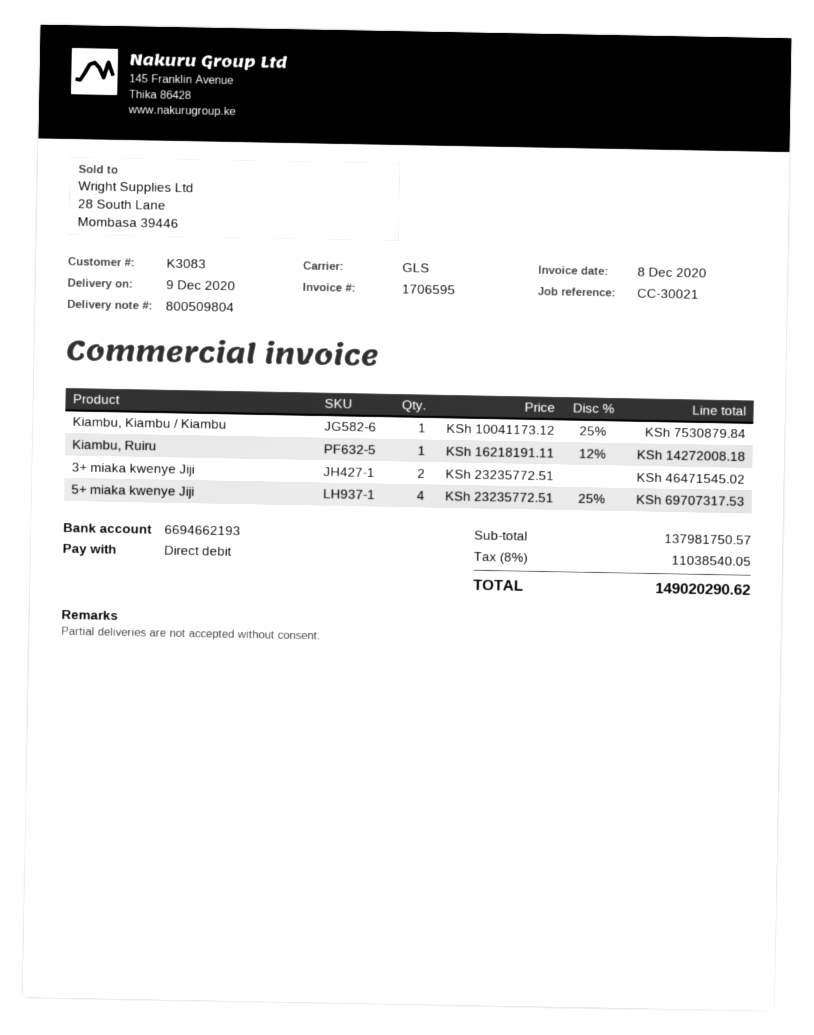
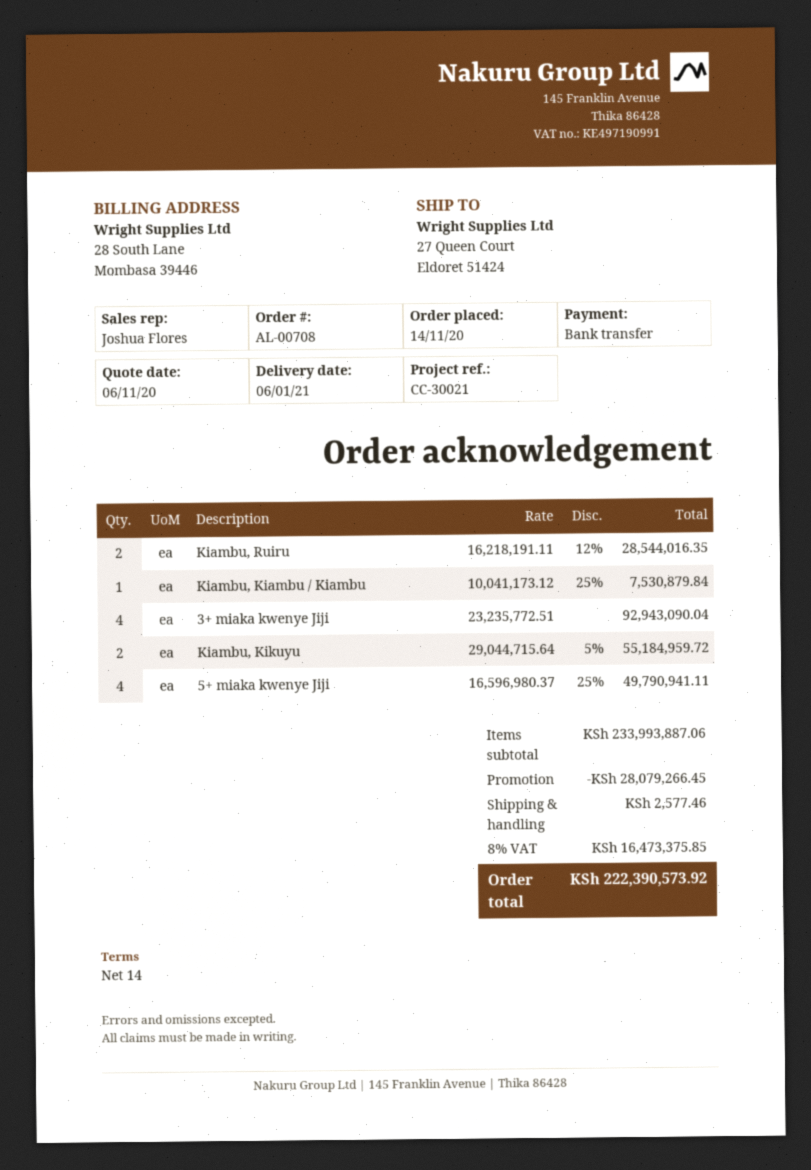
delivery date: 2020-12-09 -> 2021-01-06
payment method: direct debit -> bank transfer
Kiambu, Ruiru: 1 x 16218191.11 - 12% = 14272008.18 -> 2 x 16218191.11 - 12% = 28544016.35
3+ miaka kwenye Jiji: 2 x 23235772.51 = 46471545.02 -> 4 x 23235772.51 = 92943090.04
5+ miaka kwenye Jiji: 4 x 23235772.51 - 25% = 69707317.53 -> 4 x 16596980.37 - 25% = 49790941.11
Kiambu, Kikuyu: none -> 2 x 29044715.64 - 5% = 55184959.72
subtotal: 137981750.57 -> 233993887.06
discount: none -> 28079266.45
shipping: none -> 2577.46
tax: 8% = 11038540.05 -> 8% = 16473375.85
total: 149020290.62 -> 222390573.92

